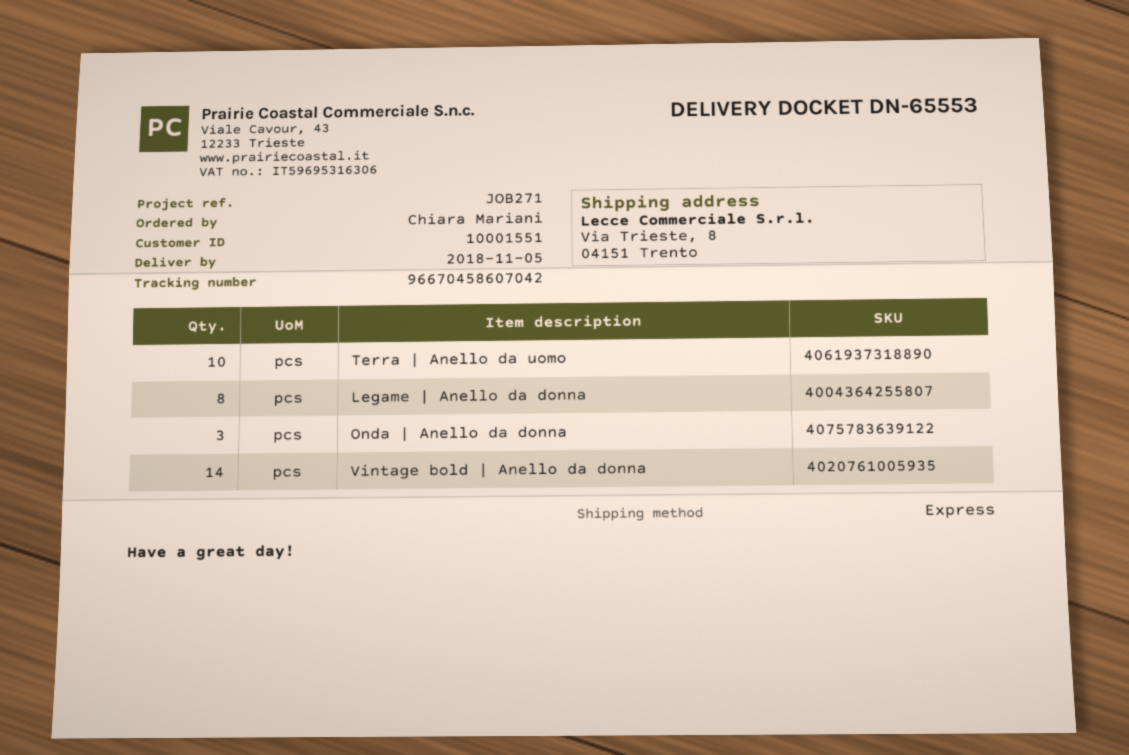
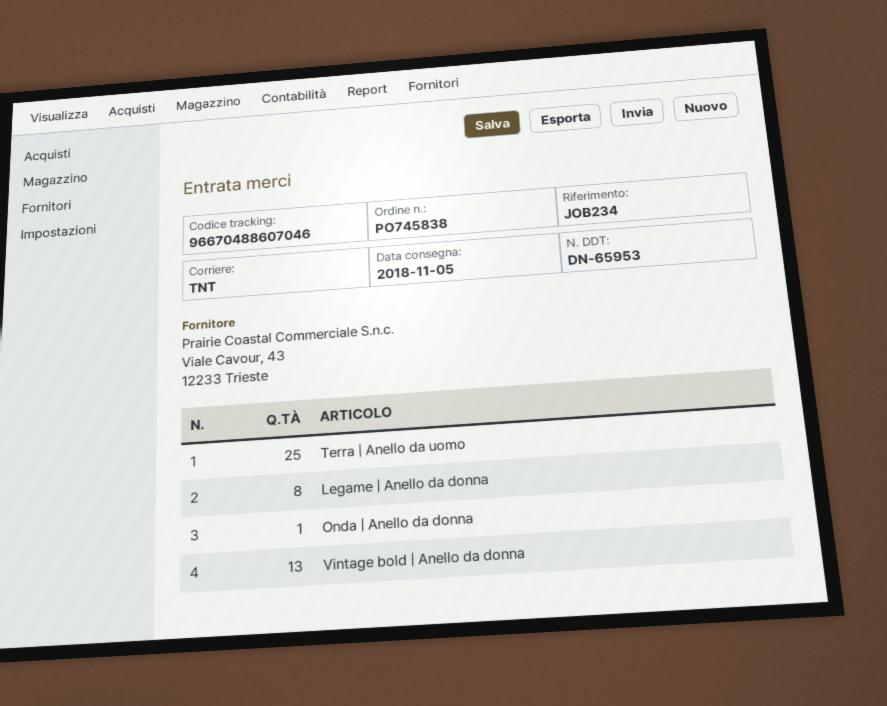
delivery note number: DN-65553 -> DN-65953
reference: JOB271 -> JOB234
shipping method: express -> TNT
tracking number: 96670458607042 -> 96670488607046
Terra | Anello da uomo: 10 -> 25
Onda | Anello da donna: 3 -> 1
Vintage bold | Anello da donna: 14 -> 13

